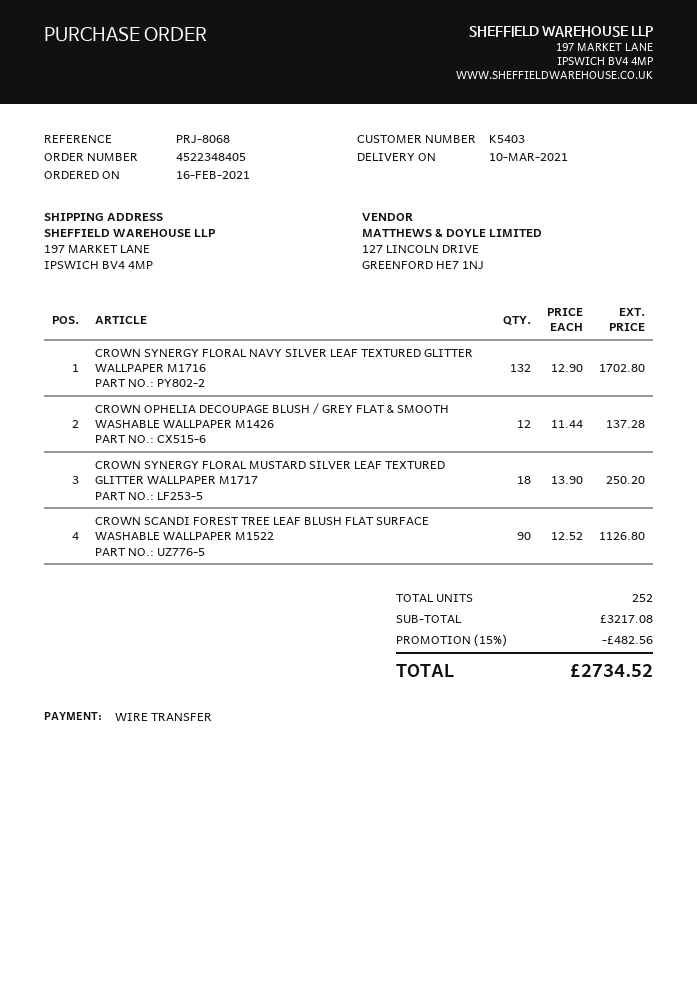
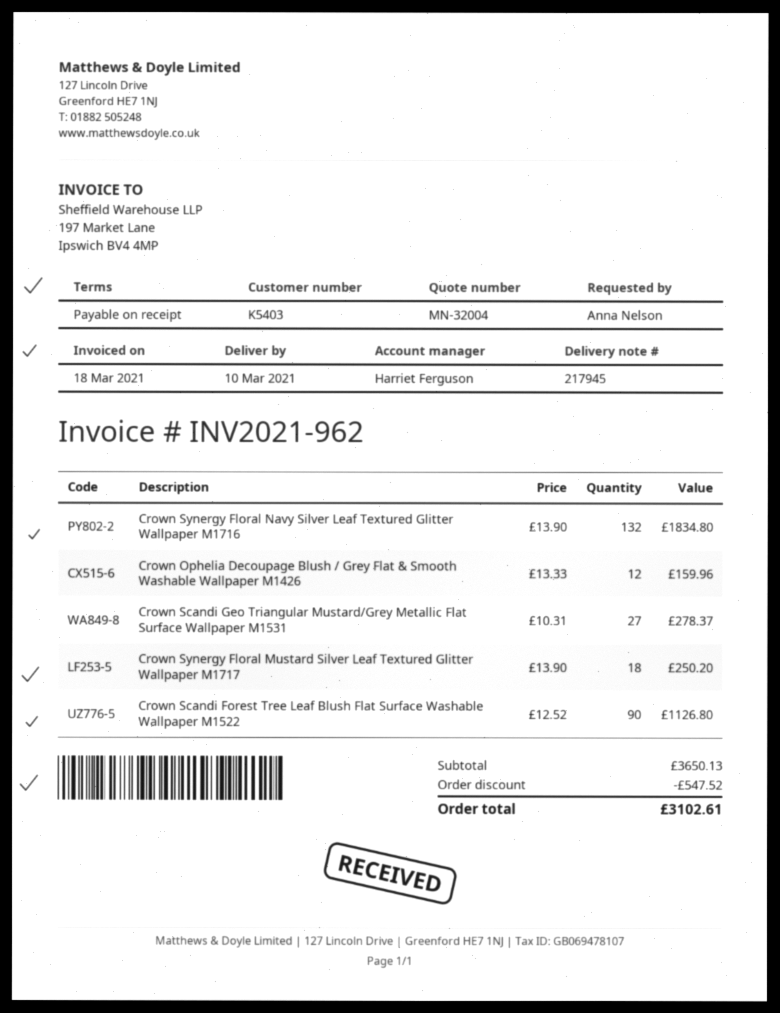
CROWN SYNERGY FLORAL NAVY SILVER LEAF TEXTURED GLITTER WALLPAPER M1716: 132 x 12.90 = 1702.80 -> 132 x 13.90 = 1834.80
CROWN OPHELIA DECOUPAGE BLUSH / GREY FLAT & SMOOTH WASHABLE WALLPAPER M1426: 12 x 11.44 = 137.28 -> 12 x 13.33 = 159.96
Crown Scandi Geo Triangular Mustard/Grey Metallic Flat Surface Wallpaper M1531: none -> 27 x 10.31 = 278.37
subtotal: 3217.08 -> 3650.13
discount: 482.56 -> 547.52
total: 2734.52 -> 3102.61

